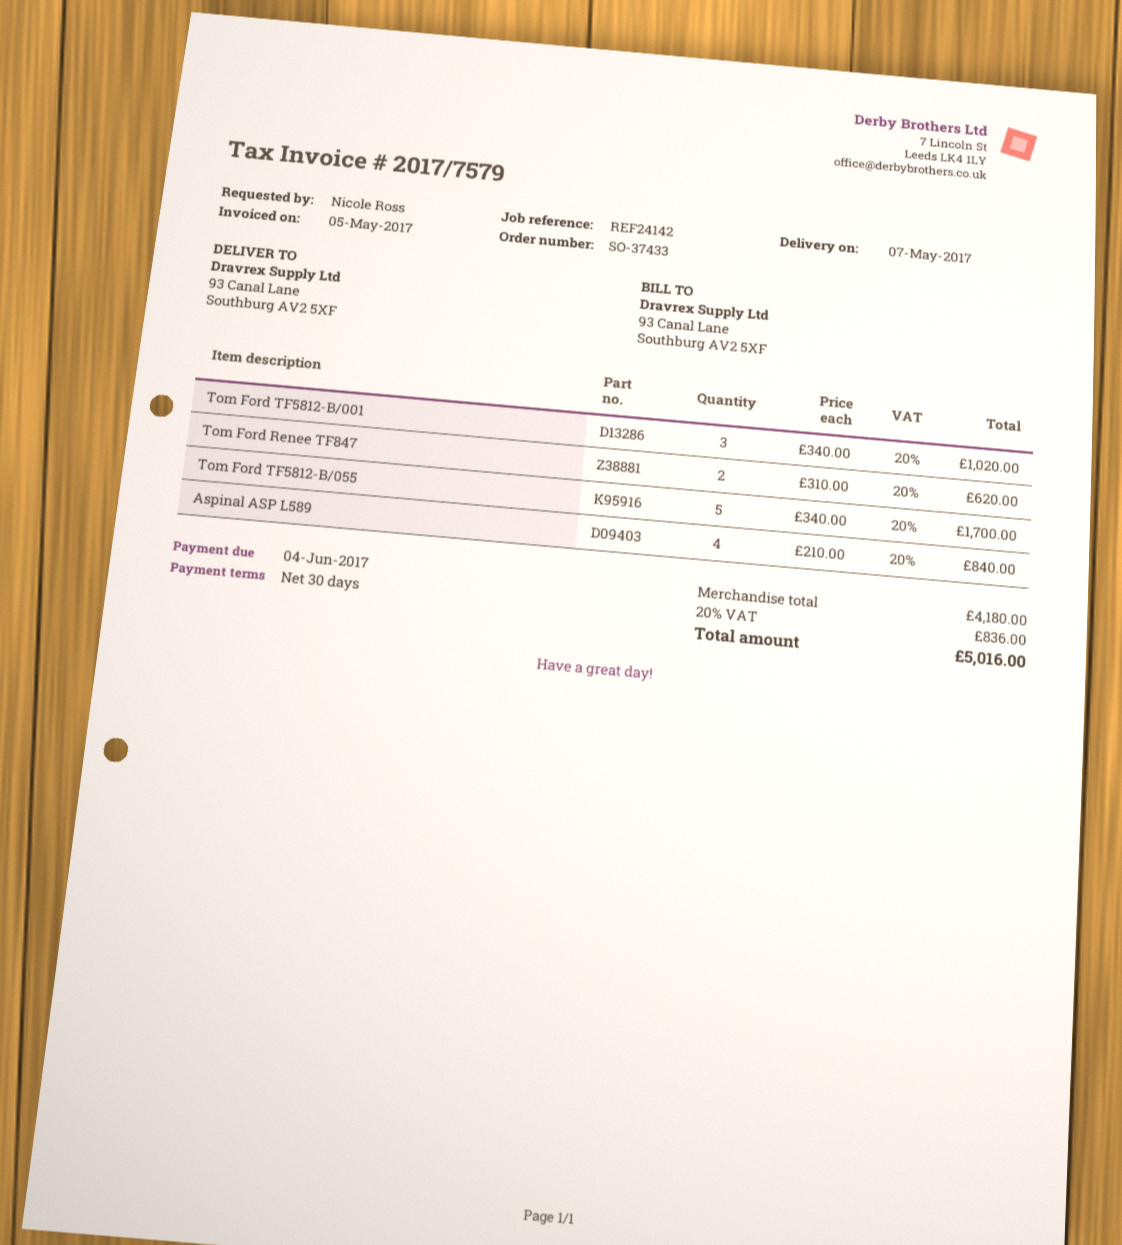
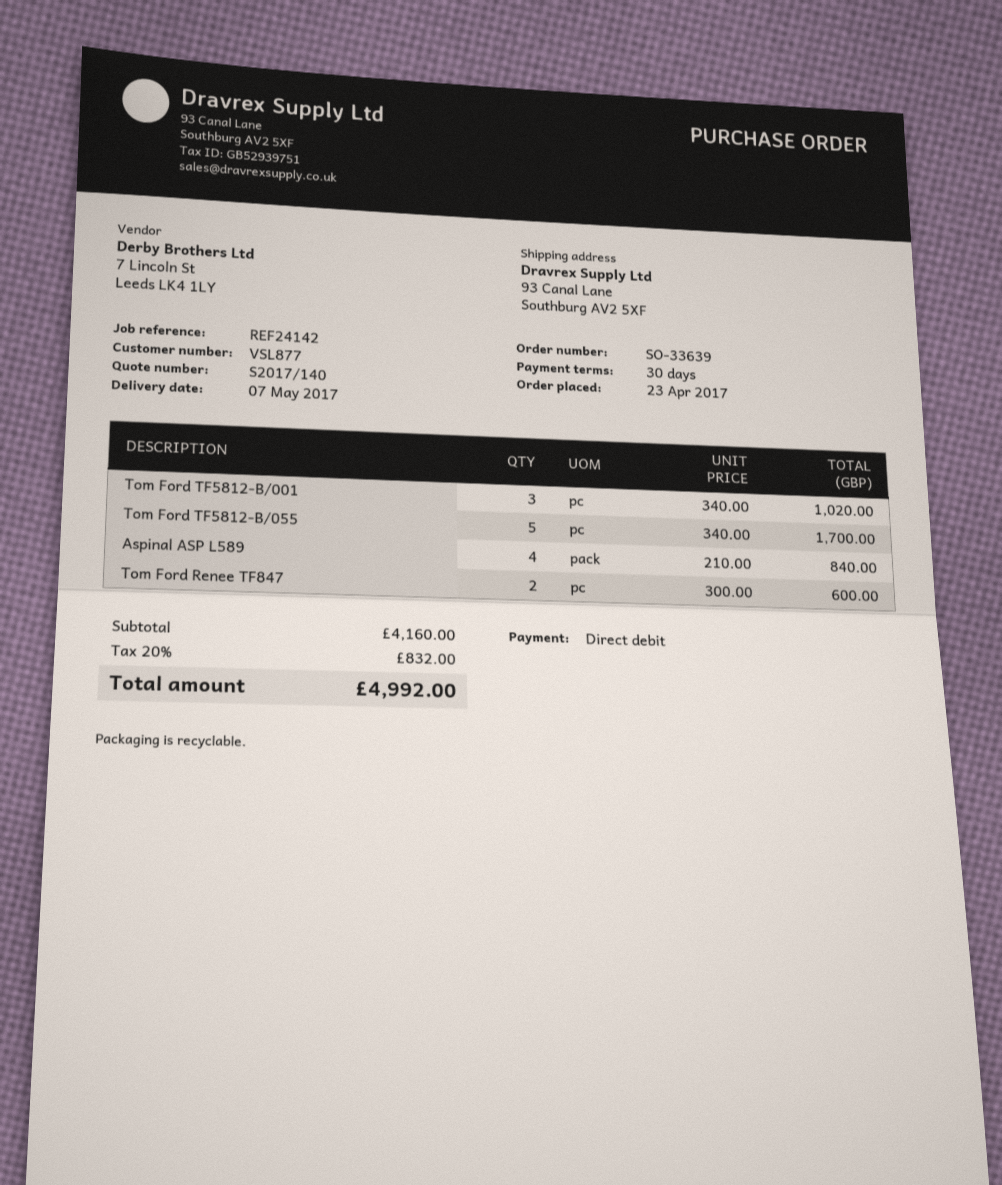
order number: SO-37433 -> SO-33639
Tom Ford Renee TF847: 2 x 310.00 = 620.00 -> 2 x 300.00 = 600.00
subtotal: 4180.00 -> 4160.00
tax: 20% = 836.00 -> 20% = 832.00
total: 5016.00 -> 4992.00

